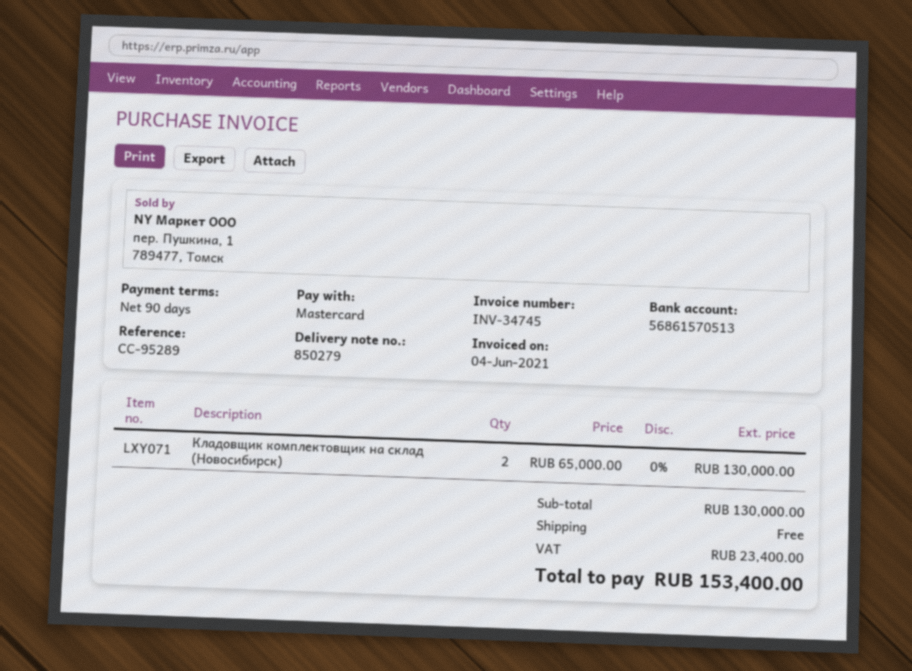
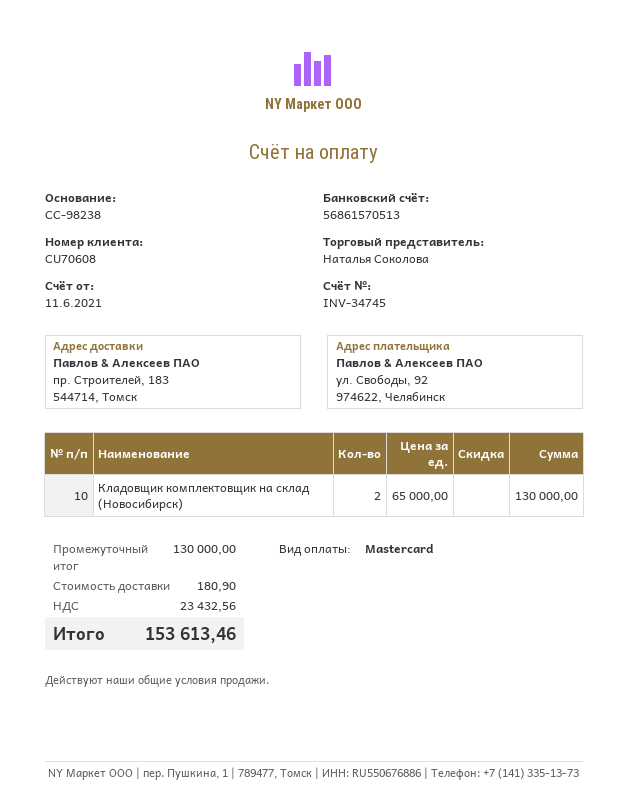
invoice date: 2021-06-04 -> 2021-06-11
reference: CC-95289 -> CC-98238
shipping: 0.00 -> 180.90
tax: 23400.00 -> 23432.56
total: 153400.00 -> 153613.46

